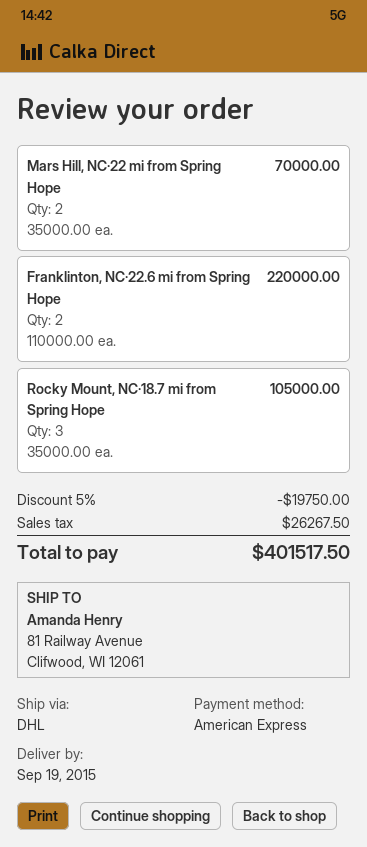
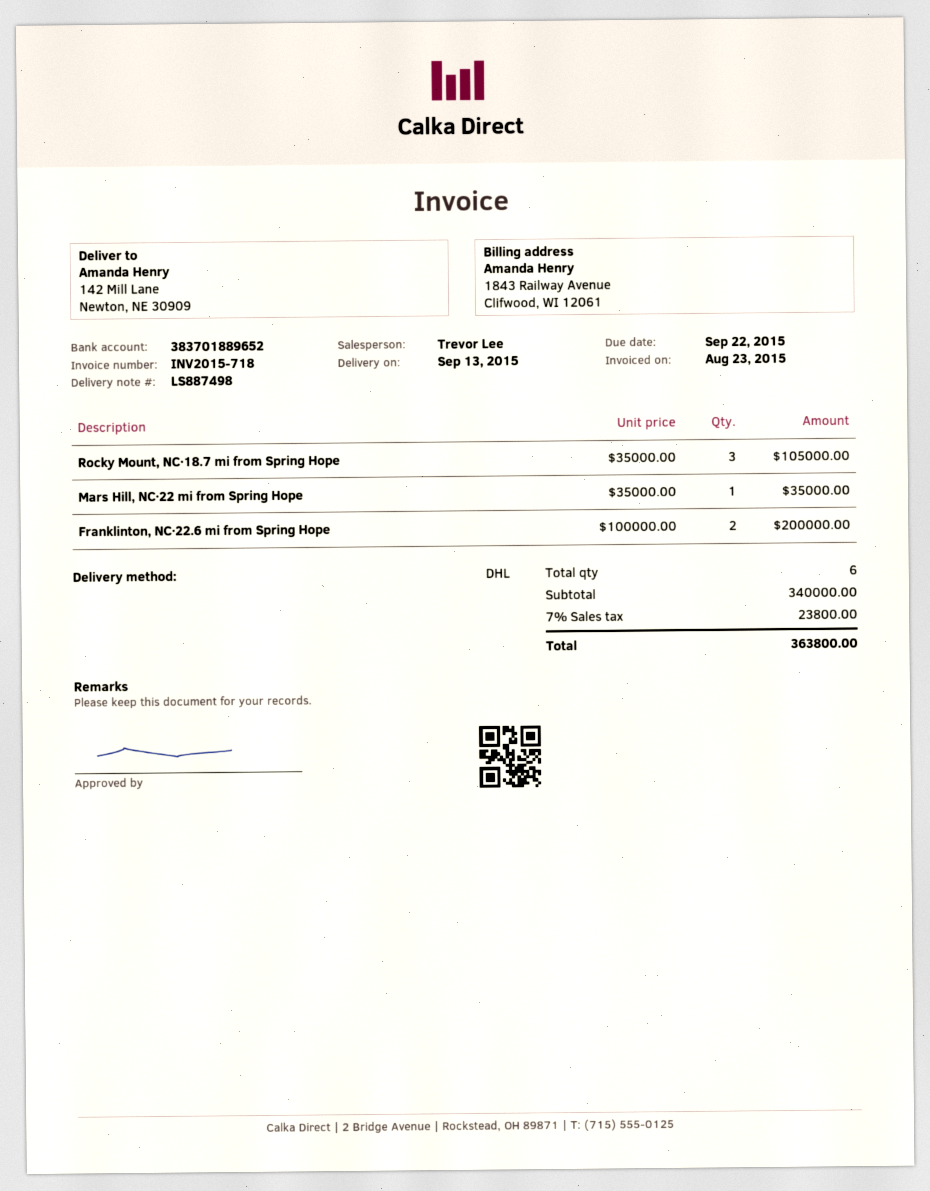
delivery date: 2015-09-19 -> 2015-09-13
ship to: 81 Railway Avenue, Clifwood, WI 12061 -> 142 Mill Lane, Newton, NE 30909
Mars Hill, NC·22 mi from Spring Hope: 2 x 35000.00 = 70000.00 -> 1 x 35000.00 = 35000.00
Franklinton, NC·22.6 mi from Spring Hope: 2 x 110000.00 = 220000.00 -> 2 x 100000.00 = 200000.00
discount: 5% = 19750.00 -> none
tax: 26267.50 -> 23800.00
total: 401517.50 -> 363800.00

